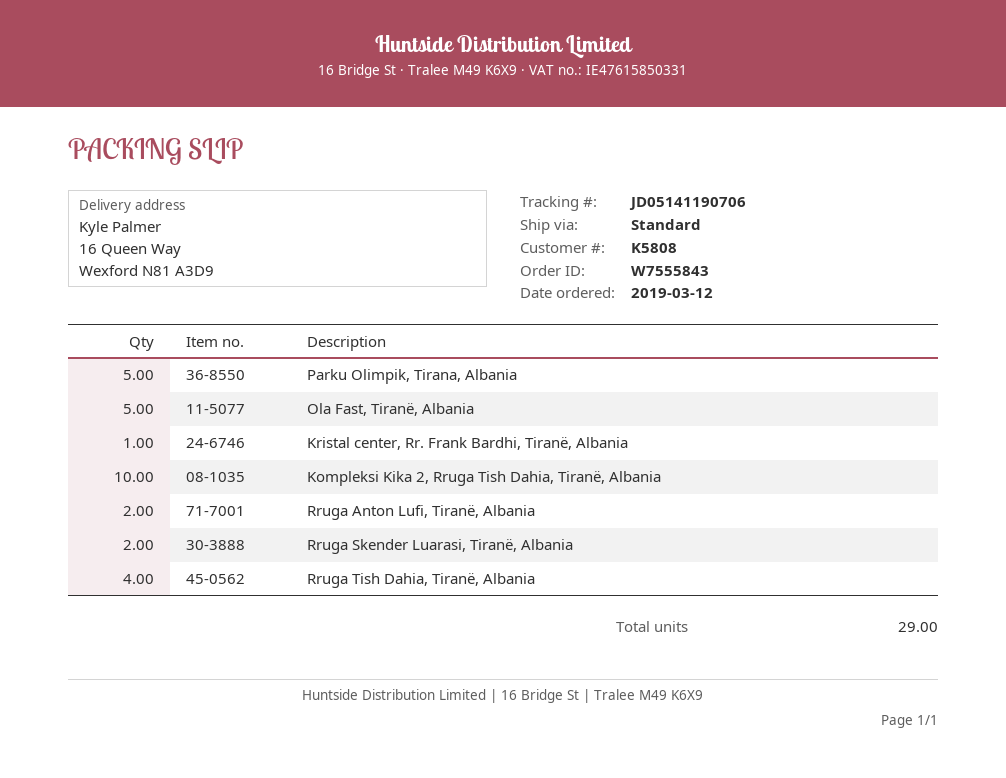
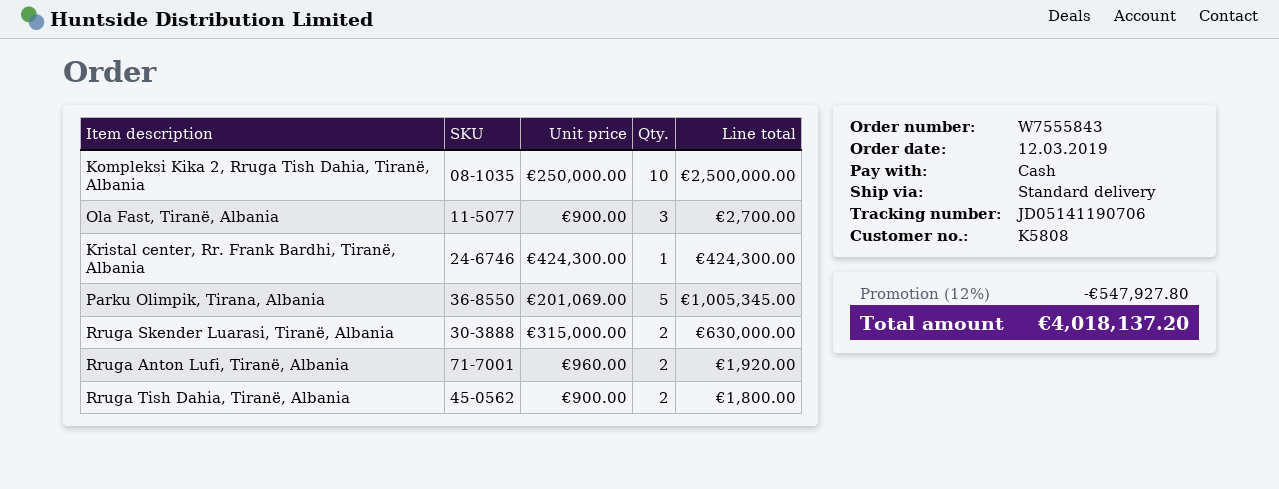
Ola Fast, Tiranë, Albania: 5 -> 3
Rruga Tish Dahia, Tiranë, Albania: 4 -> 2

